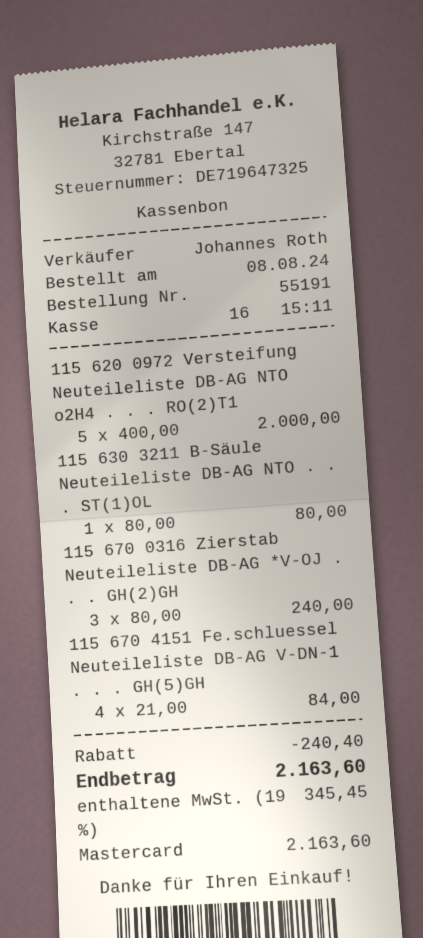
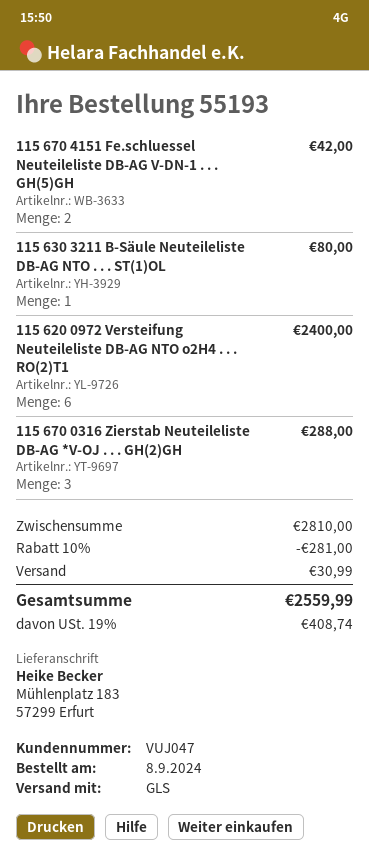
order number: 55191 -> 55193
order date: 2024-08-08 -> 2024-09-08
115 620 0972 Versteifung Neuteileliste DB-AG NTO o2H4 . . . RO(2)T1: 5 for 2000.00 -> 6 for 2400.00
115 670 0316 Zierstab Neuteileliste DB-AG *V-OJ . . . GH(2)GH: 3 for 240.00 -> 3 for 288.00
115 670 4151 Fe.schluessel Neuteileliste DB-AG V-DN-1 . . . GH(5)GH: 4 for 84.00 -> 2 for 42.00
discount: 240.40 -> 281.00
shipping: none -> 30.99
tax: 19% = 345.45 -> 19% = 408.74
total: 2163.60 -> 2559.99

